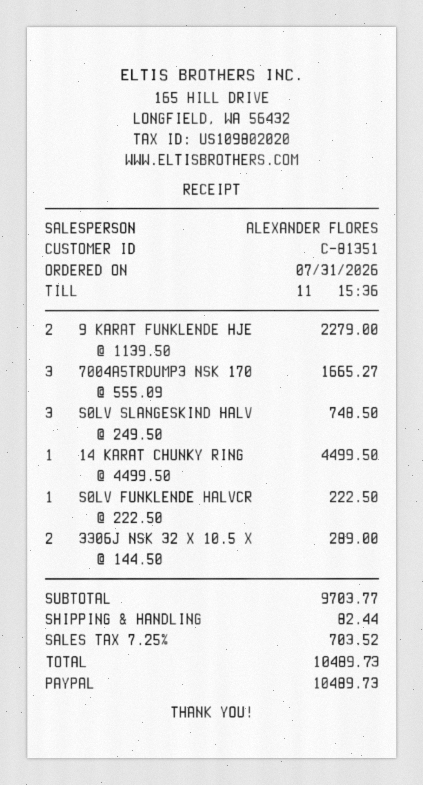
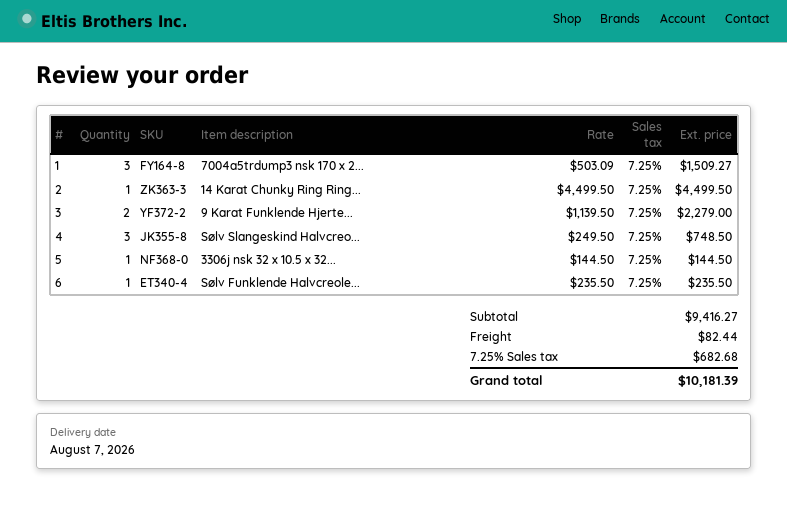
7004A5TRDUMP3 NSK 170: 3 x 555.09 = 1665.27 -> 3 x 503.09 = 1509.27
SØLV FUNKLENDE HALVCR: 1 x 222.50 = 222.50 -> 1 x 235.50 = 235.50
3306J NSK 32 X 10.5 X: 2 x 144.50 = 289.00 -> 1 x 144.50 = 144.50
subtotal: 9703.77 -> 9416.27
tax: 7.25% = 703.52 -> 7.25% = 682.68
total: 10489.73 -> 10181.39

